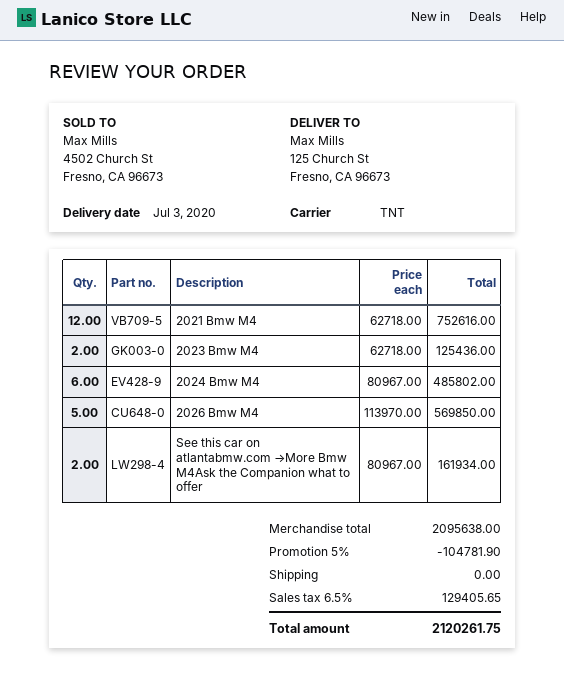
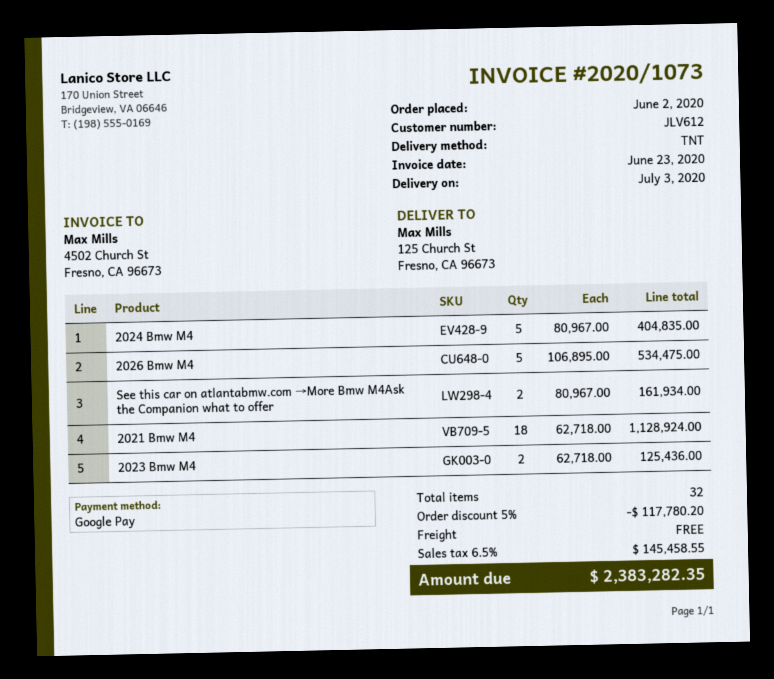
2021 Bmw M4: 12 x 62718.00 = 752616.00 -> 18 x 62718.00 = 1128924.00
2024 Bmw M4: 6 x 80967.00 = 485802.00 -> 5 x 80967.00 = 404835.00
2026 Bmw M4: 5 x 113970.00 = 569850.00 -> 5 x 106895.00 = 534475.00
discount: 5% = 104781.90 -> 5% = 117780.20
tax: 6.5% = 129405.65 -> 6.5% = 145458.55
total: 2120261.75 -> 2383282.35

